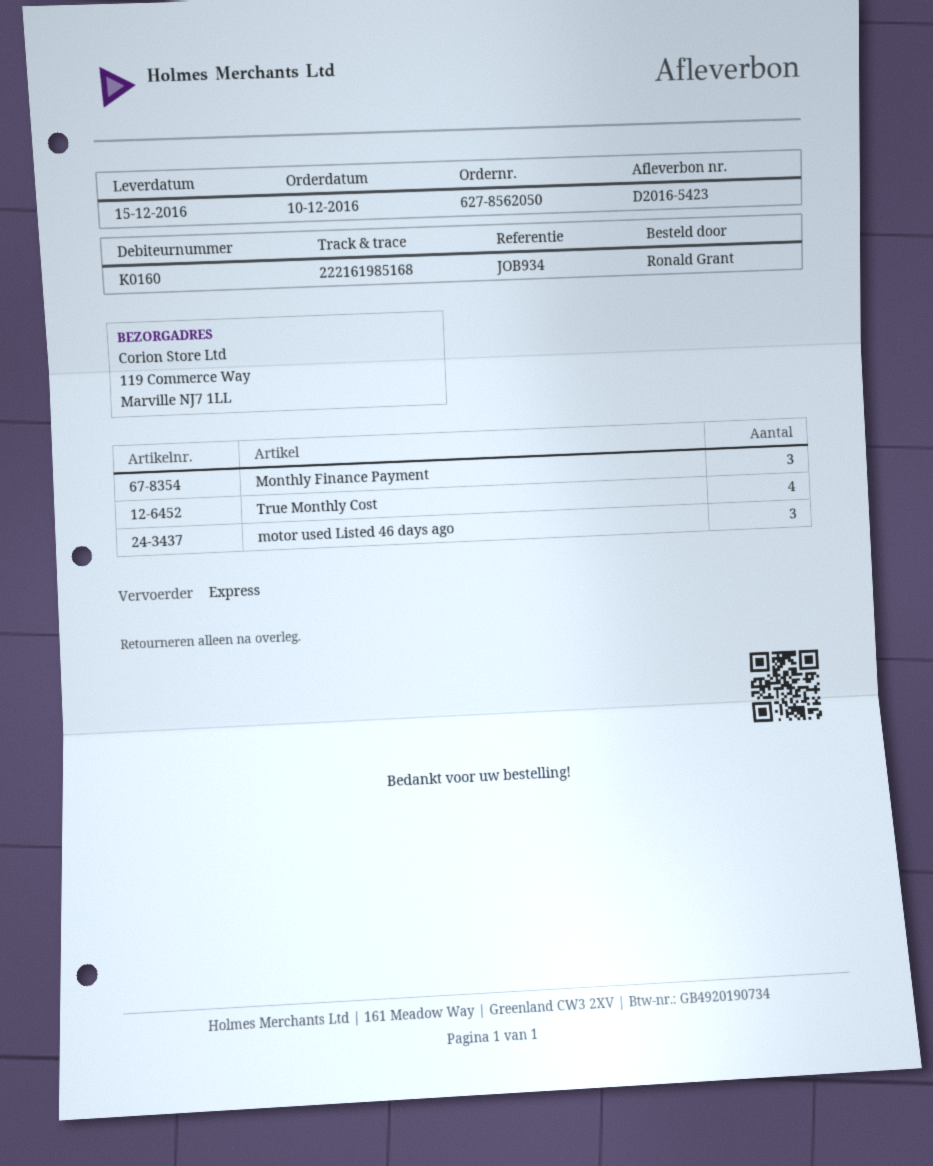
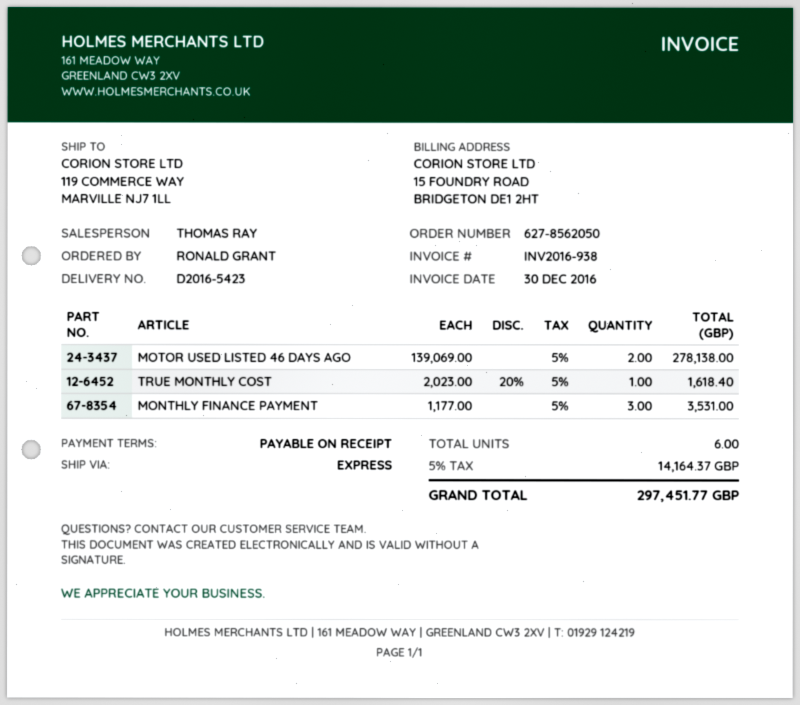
True Monthly Cost: 4 -> 1
motor used Listed 46 days ago: 3 -> 2

